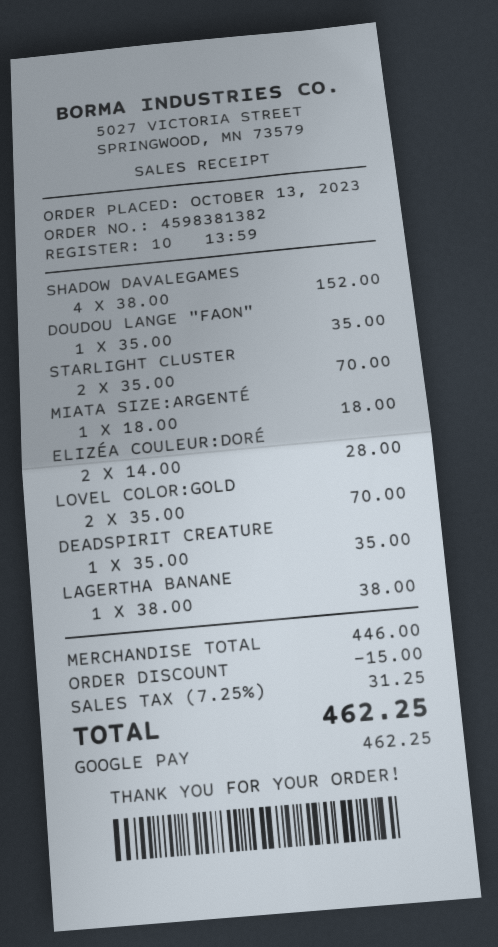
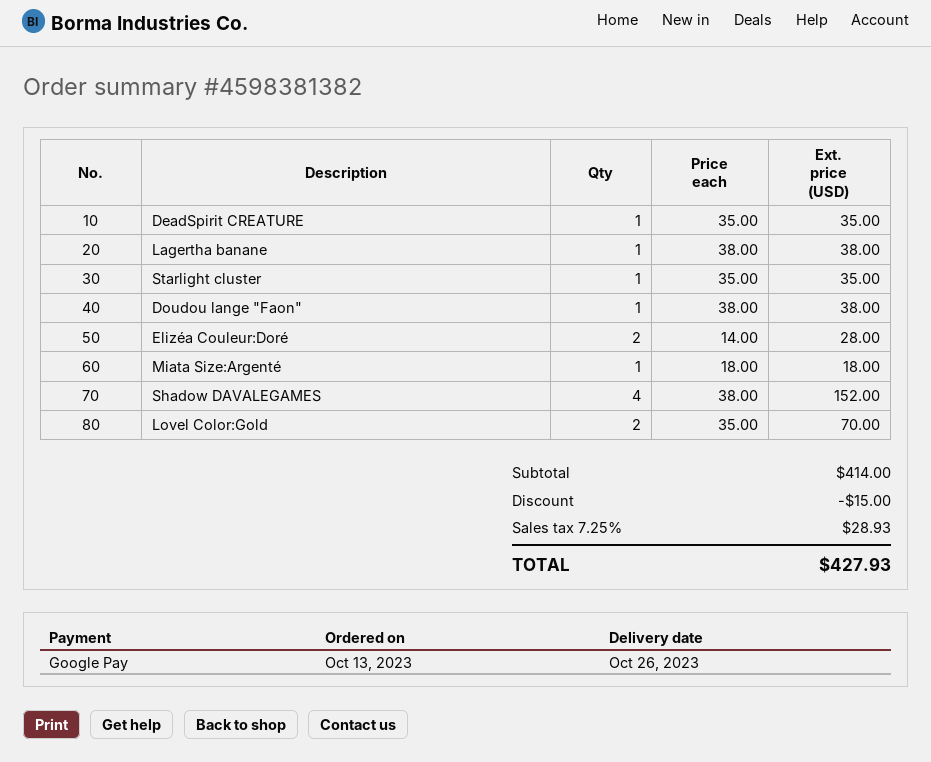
DOUDOU LANGE "FAON": 1 x 35.00 = 35.00 -> 1 x 38.00 = 38.00
STARLIGHT CLUSTER: 2 x 35.00 = 70.00 -> 1 x 35.00 = 35.00
subtotal: 446.00 -> 414.00
tax: 7.25% = 31.25 -> 7.25% = 28.93
total: 462.25 -> 427.93

